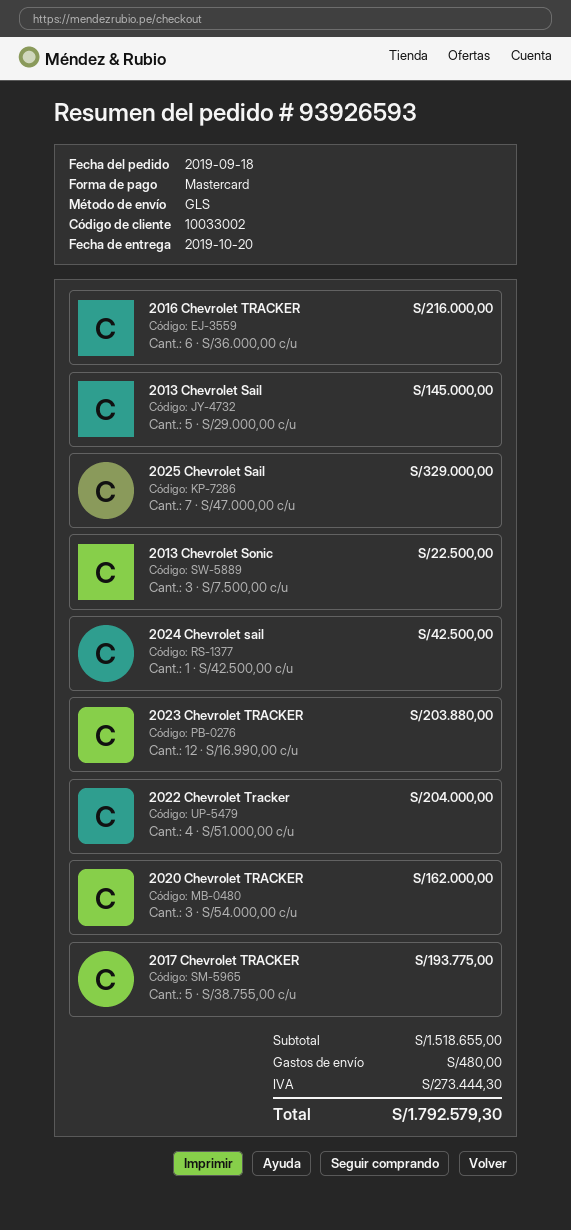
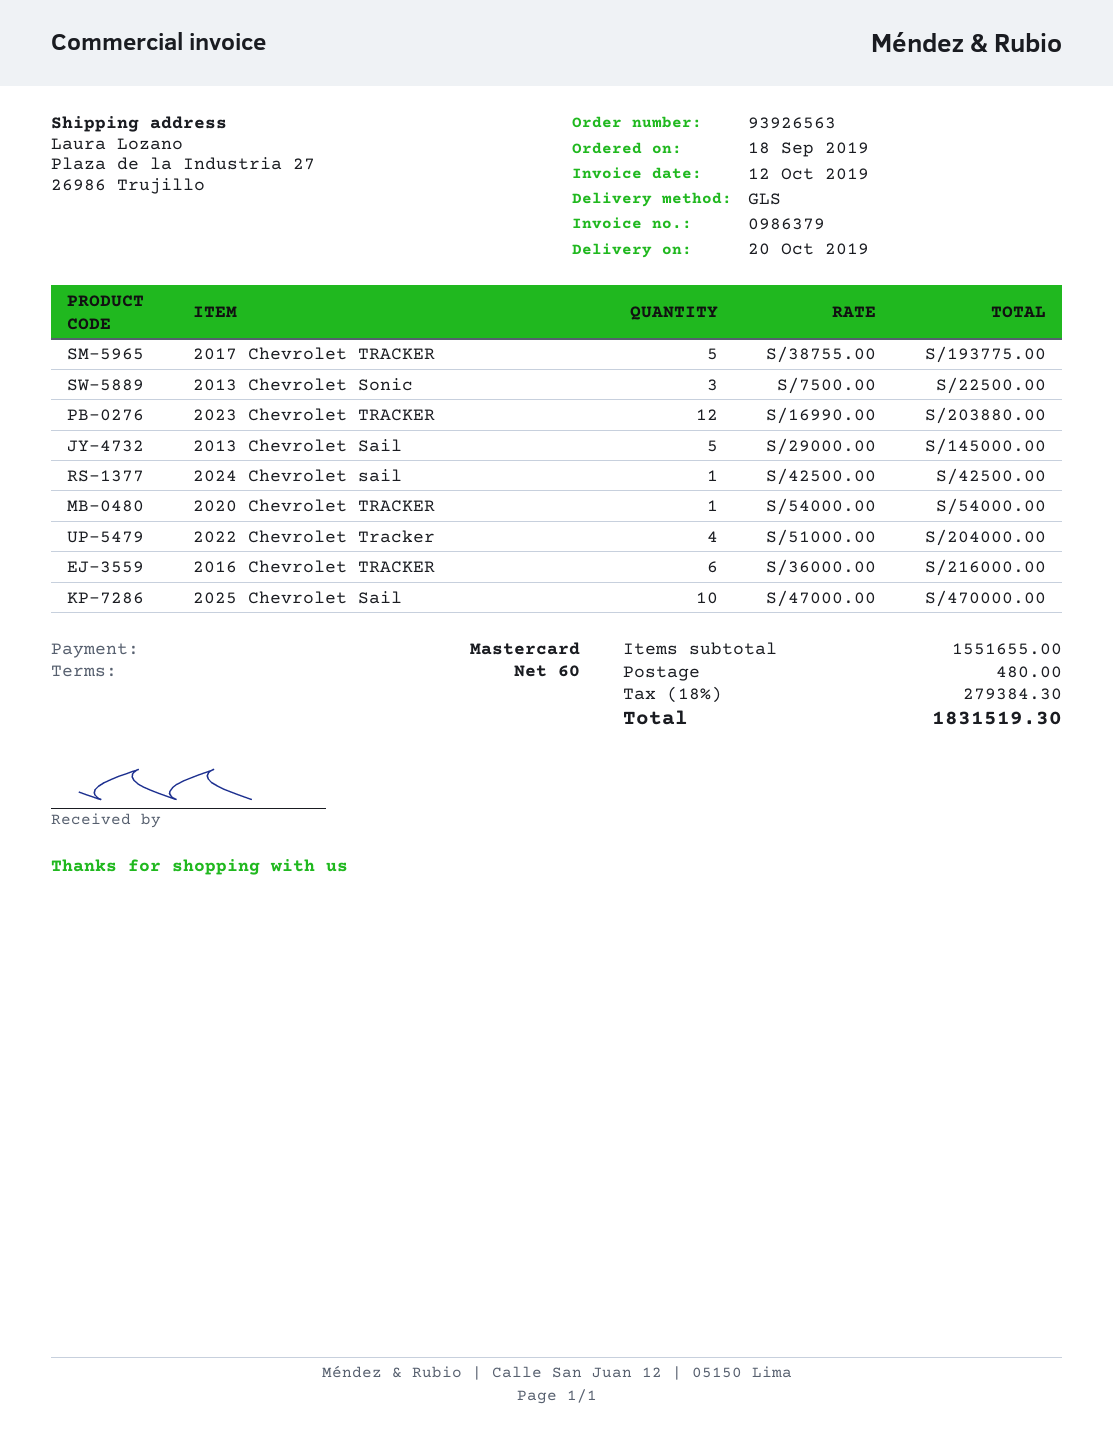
order number: 93926593 -> 93926563
2025 Chevrolet Sail: 7 x 47000.00 = 329000.00 -> 10 x 47000.00 = 470000.00
2020 Chevrolet TRACKER: 3 x 54000.00 = 162000.00 -> 1 x 54000.00 = 54000.00
subtotal: 1518655.00 -> 1551655.00
tax: 273444.30 -> 279384.30
total: 1792579.30 -> 1831519.30

